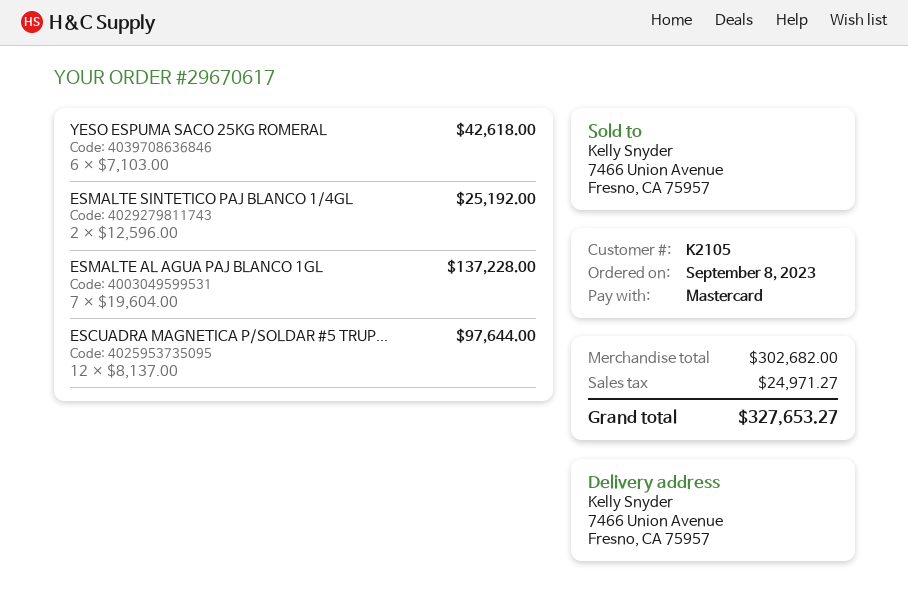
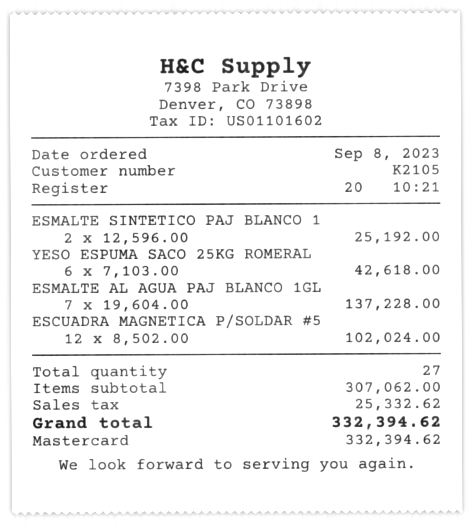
ESCUADRA MAGNETICA P/SOLDAR #5 TRUP...: 12 x 8137.00 = 97644.00 -> 12 x 8502.00 = 102024.00
subtotal: 302682.00 -> 307062.00
tax: 24971.27 -> 25332.62
total: 327653.27 -> 332394.62

